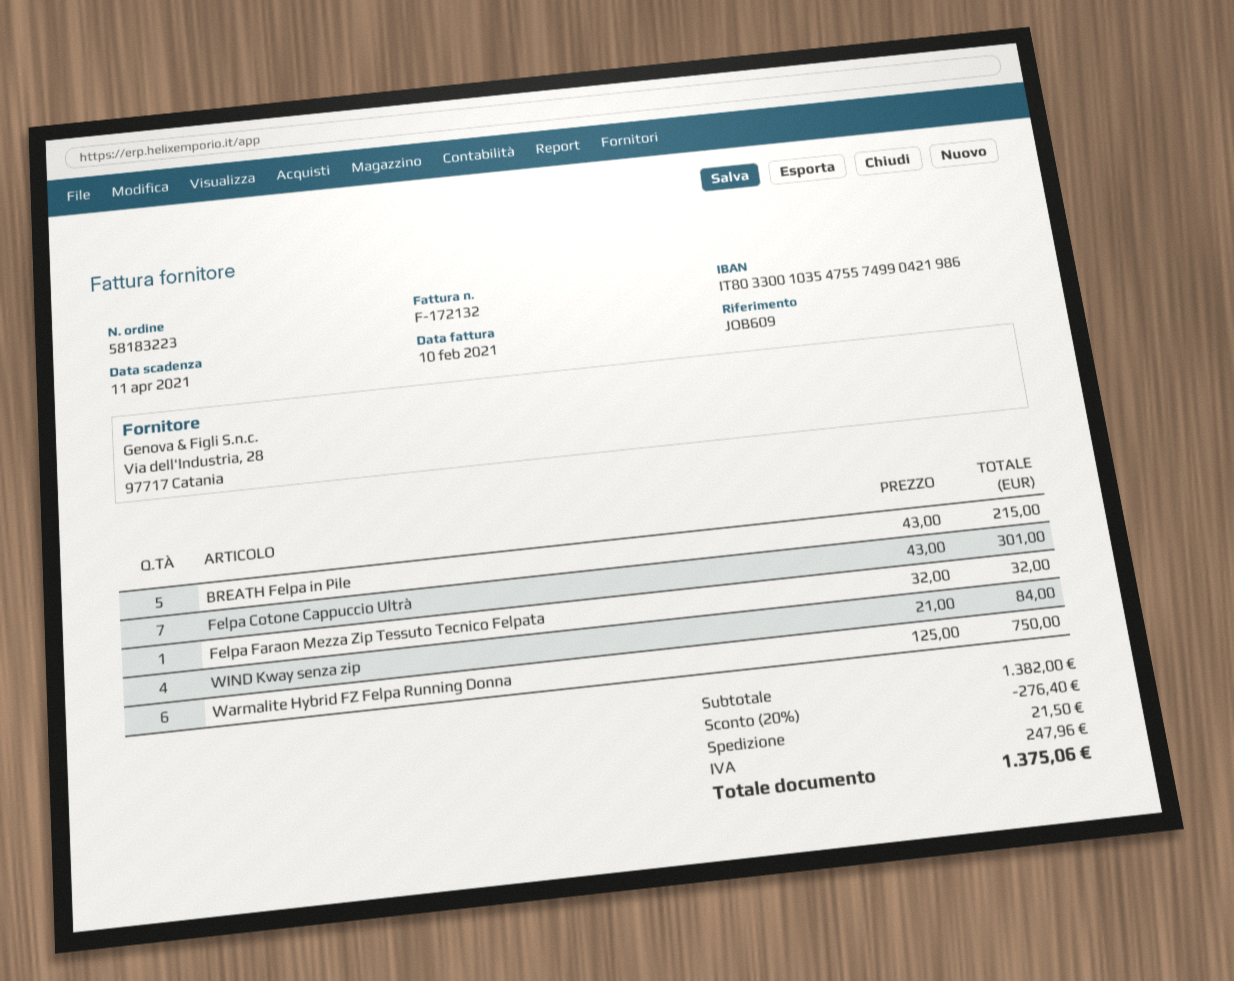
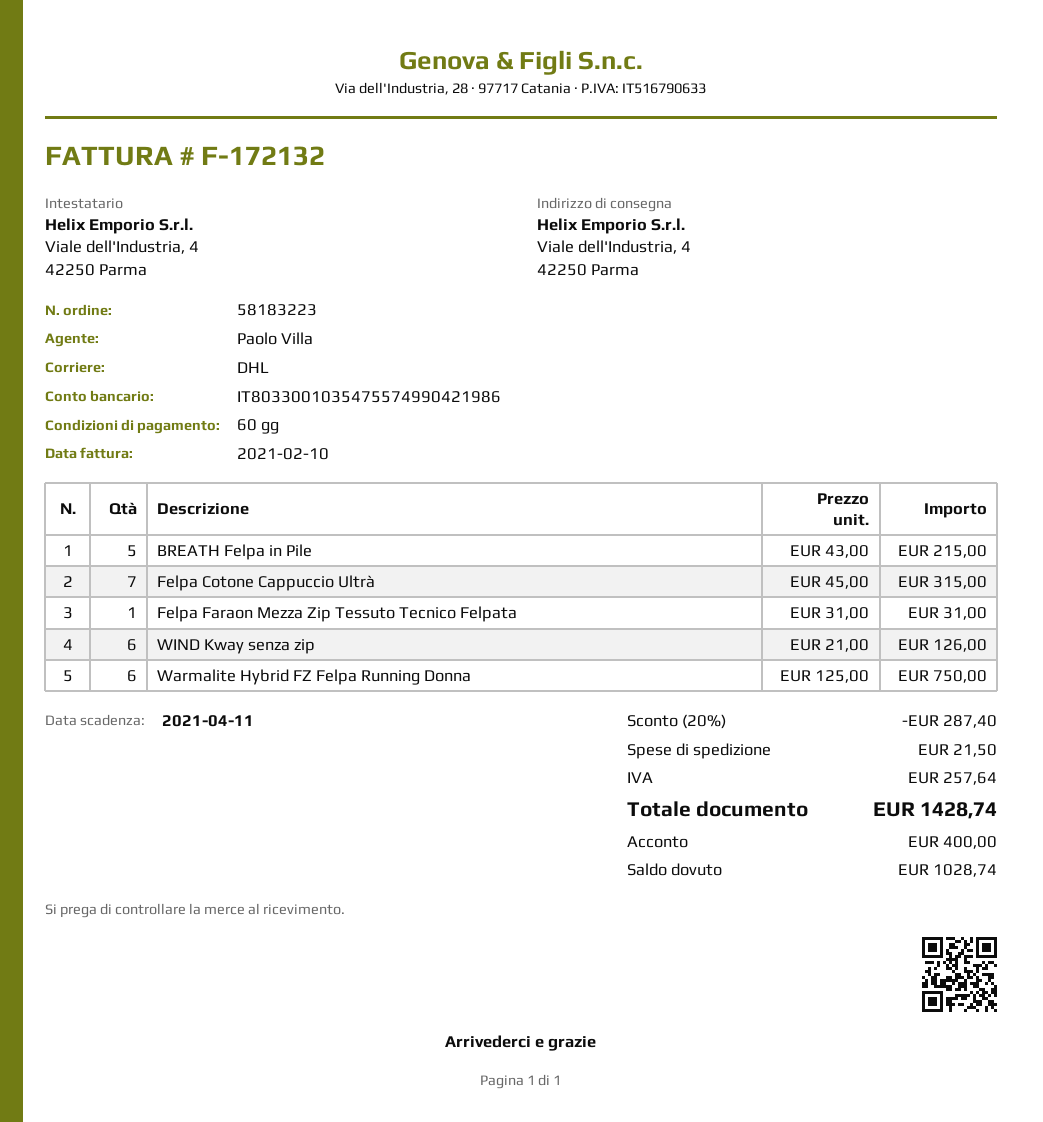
Felpa Cotone Cappuccio Ultrà: 7 x 43.00 = 301.00 -> 7 x 45.00 = 315.00
Felpa Faraon Mezza Zip Tessuto Tecnico Felpata: 1 x 32.00 = 32.00 -> 1 x 31.00 = 31.00
WIND Kway senza zip: 4 x 21.00 = 84.00 -> 6 x 21.00 = 126.00
discount: 20% = 276.40 -> 20% = 287.40
tax: 247.96 -> 257.64
total: 1375.06 -> 1428.74

